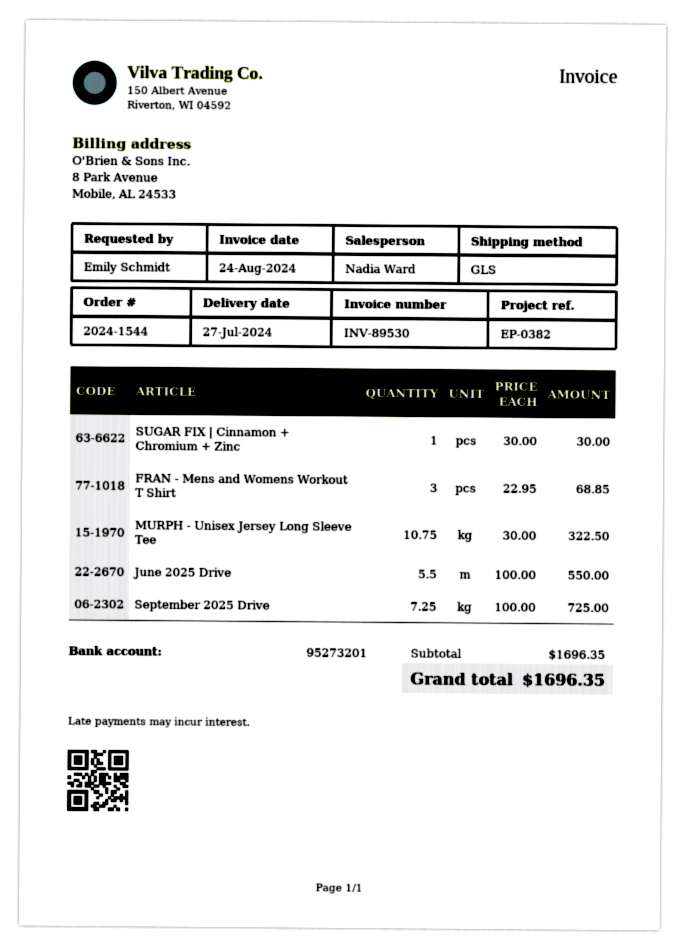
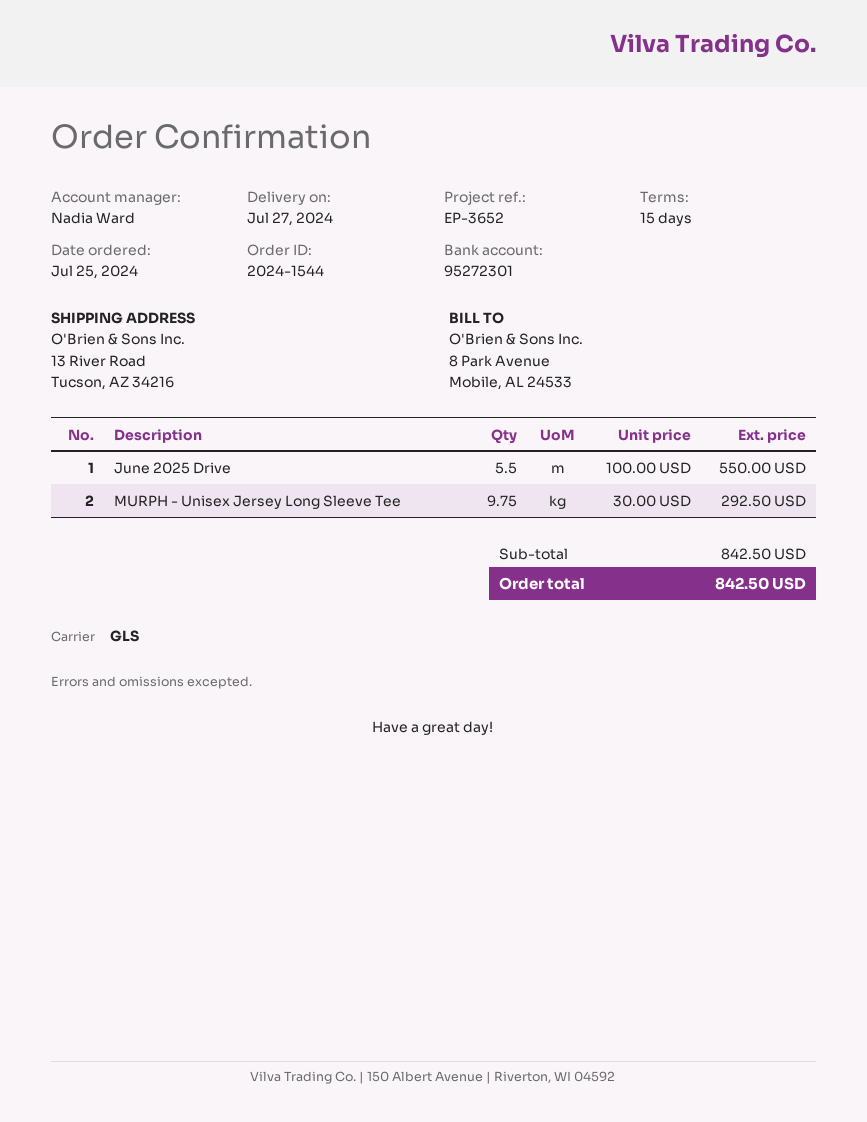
reference: EP-0382 -> EP-3652
bank account: 95273201 -> 95272301
SUGAR FIX | Cinnamon + Chromium + Zinc: 1 x 30.00 = 30.00 -> none
FRAN - Mens and Womens Workout T Shirt: 3 x 22.95 = 68.85 -> none
MURPH - Unisex Jersey Long Sleeve Tee: 10.75 x 30.00 = 322.50 -> 9.75 x 30.00 = 292.50
September 2025 Drive: 7.25 x 100.00 = 725.00 -> none
subtotal: 1696.35 -> 842.50
total: 1696.35 -> 842.50

